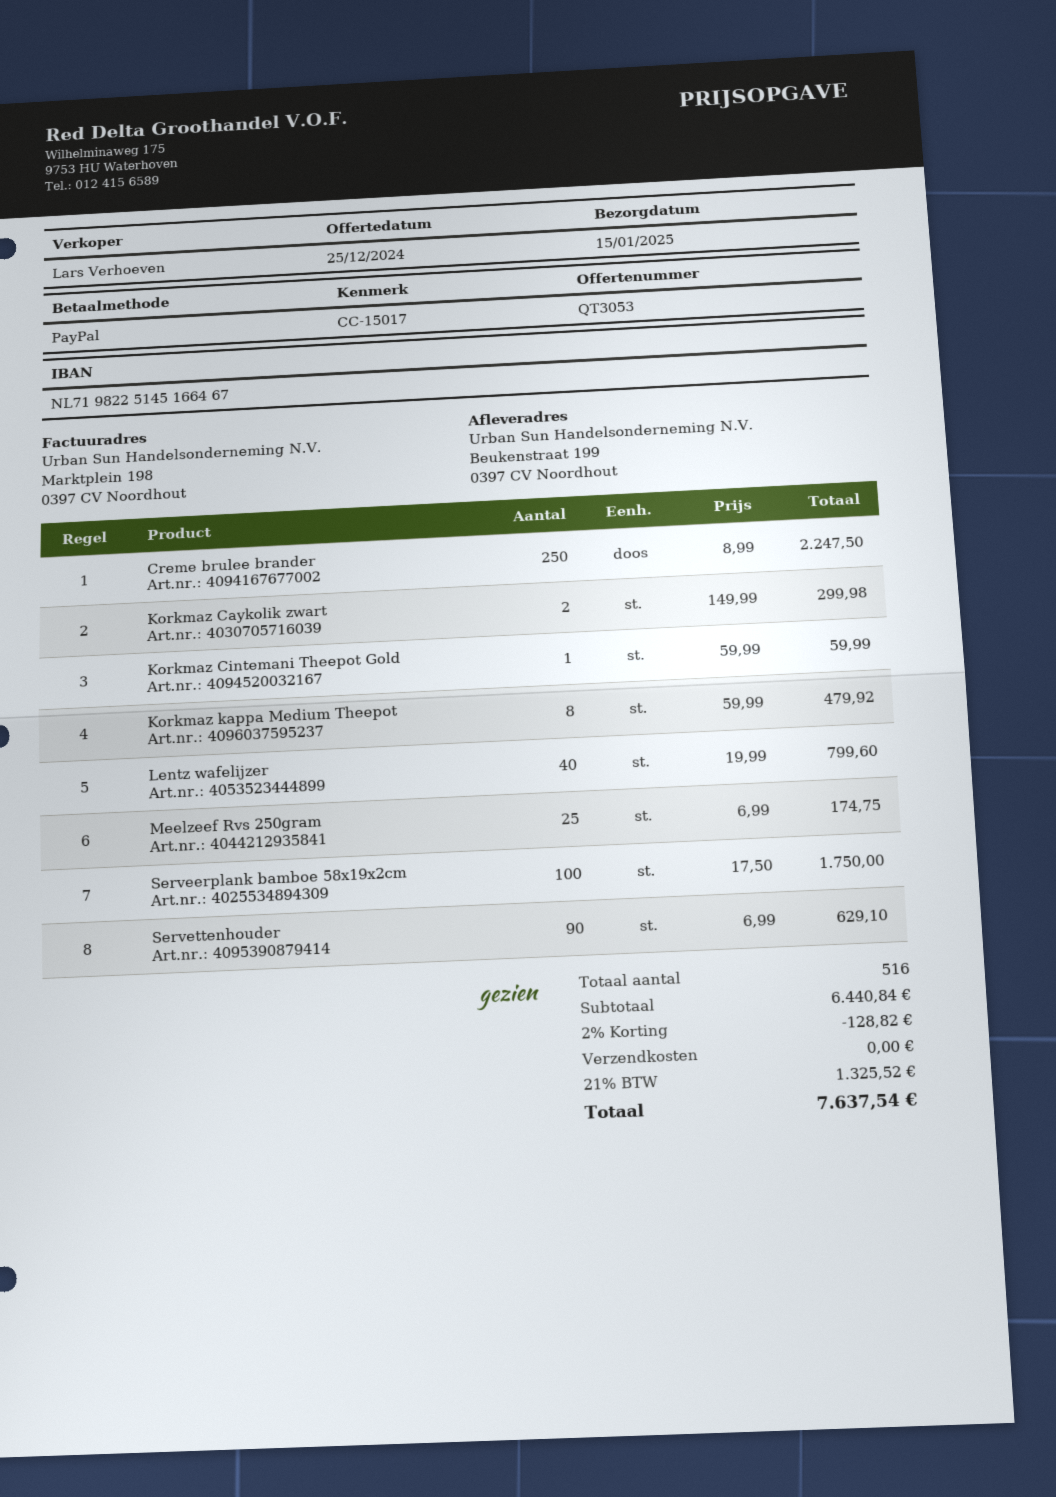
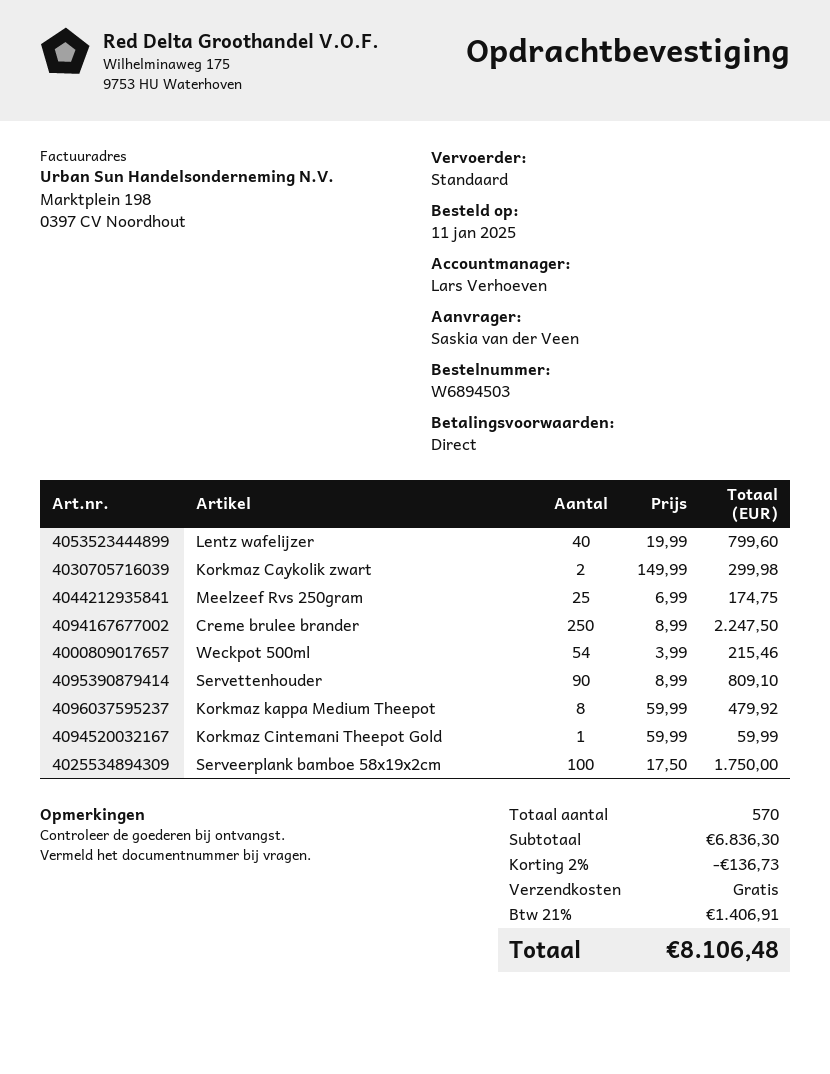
Servettenhouder: 90 x 6.99 = 629.10 -> 90 x 8.99 = 809.10
Weckpot 500ml: none -> 54 x 3.99 = 215.46
total quantity: 516 -> 570
subtotal: 6440.84 -> 6836.30
discount: 2% = 128.82 -> 2% = 136.73
tax: 21% = 1325.52 -> 21% = 1406.91
total: 7637.54 -> 8106.48

